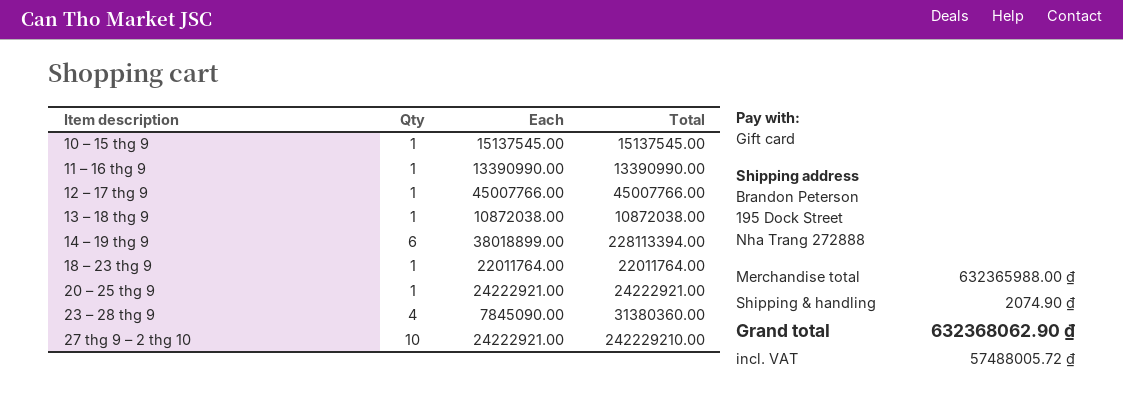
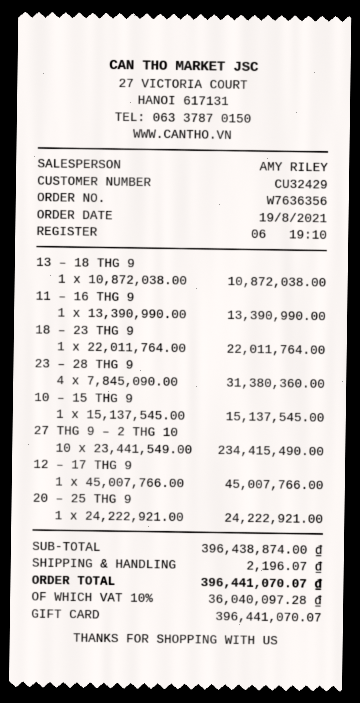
14 – 19 thg 9: 6 x 38018899.00 = 228113394.00 -> none
27 thg 9 – 2 thg 10: 10 x 24222921.00 = 242229210.00 -> 10 x 23441549.00 = 234415490.00
subtotal: 632365988.00 -> 396438874.00
shipping: 2074.90 -> 2196.07
tax: 57488005.72 -> 36040097.28
total: 632368062.90 -> 396441070.07

